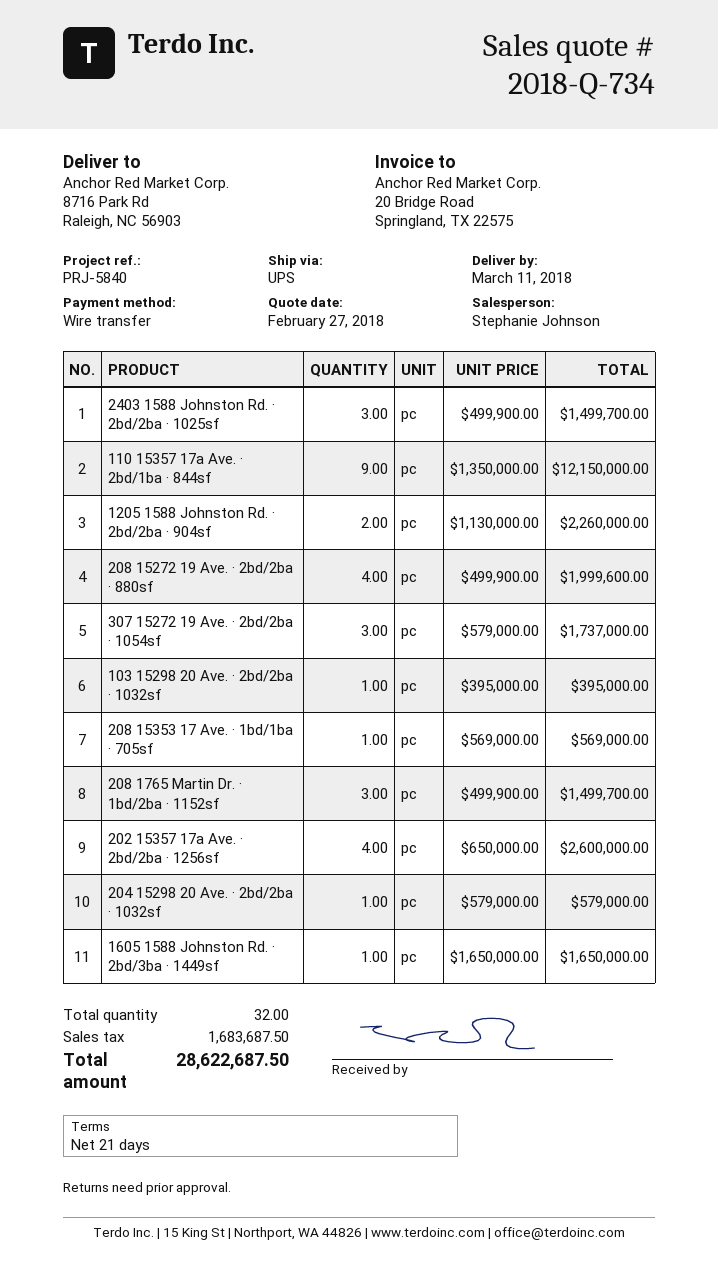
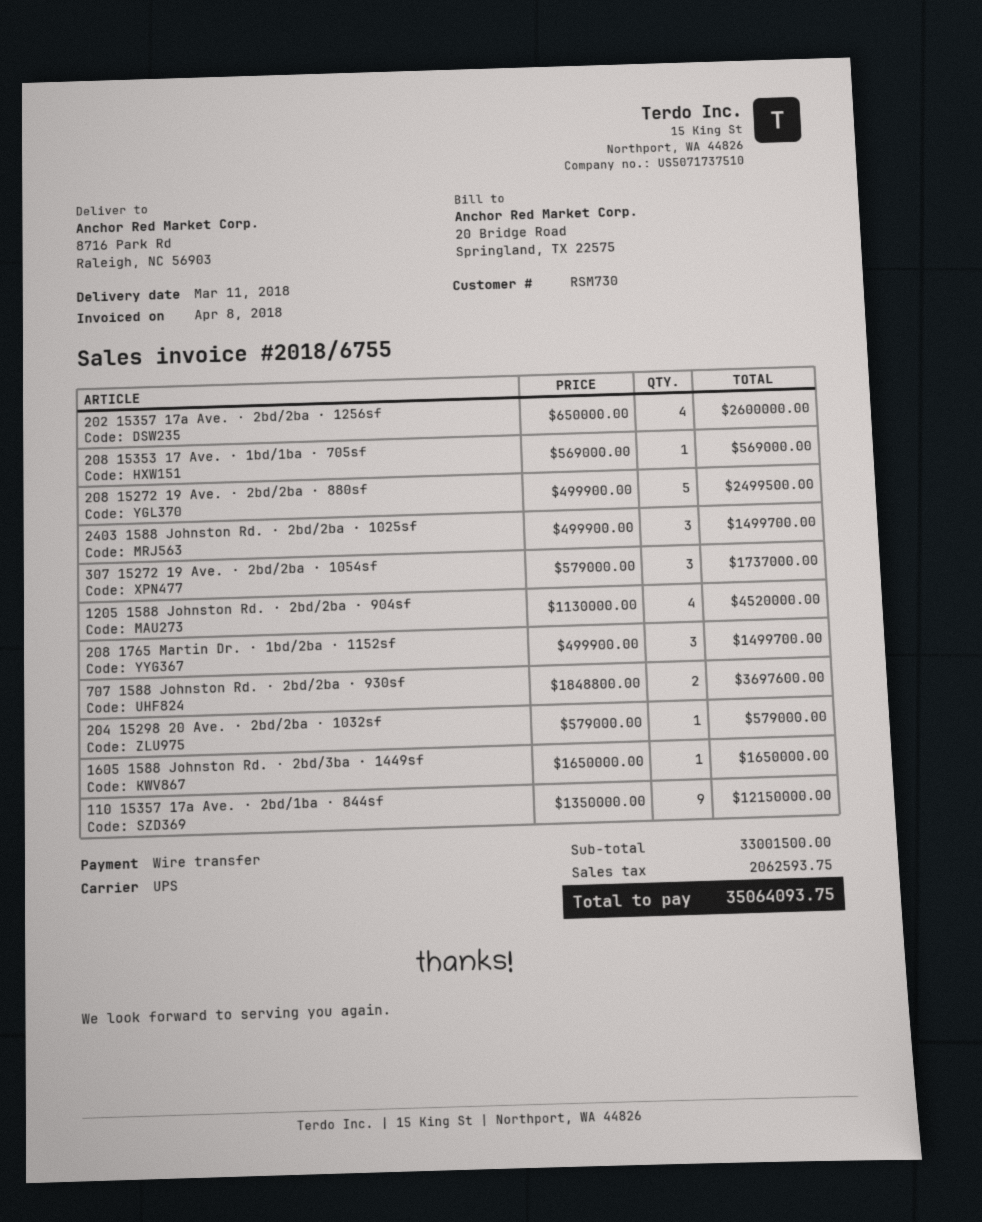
1205 1588 Johnston Rd. · 2bd/2ba · 904sf: 2 x 1130000.00 = 2260000.00 -> 4 x 1130000.00 = 4520000.00
208 15272 19 Ave. · 2bd/2ba · 880sf: 4 x 499900.00 = 1999600.00 -> 5 x 499900.00 = 2499500.00
103 15298 20 Ave. · 2bd/2ba · 1032sf: 1 x 395000.00 = 395000.00 -> none
707 1588 Johnston Rd. · 2bd/2ba · 930sf: none -> 2 x 1848800.00 = 3697600.00
tax: 1683687.50 -> 2062593.75
total: 28622687.50 -> 35064093.75

